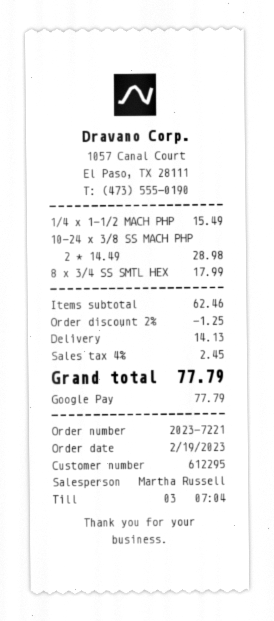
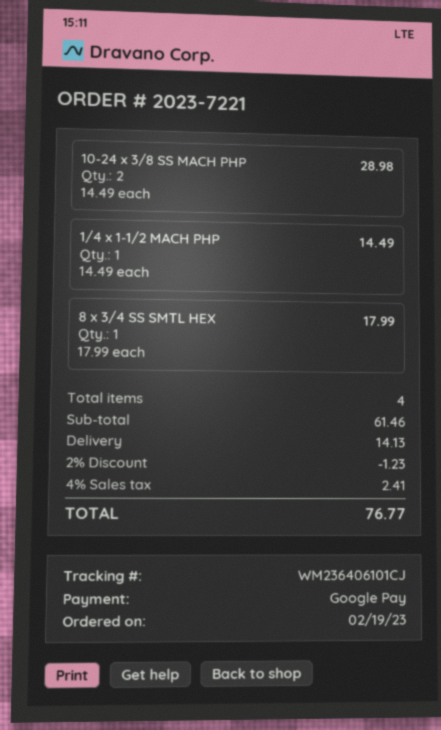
1/4 x 1-1/2 MACH PHP: 1 x 15.49 = 15.49 -> 1 x 14.49 = 14.49
subtotal: 62.46 -> 61.46
discount: 2% = 1.25 -> 2% = 1.23
tax: 4% = 2.45 -> 4% = 2.41
total: 77.79 -> 76.77

